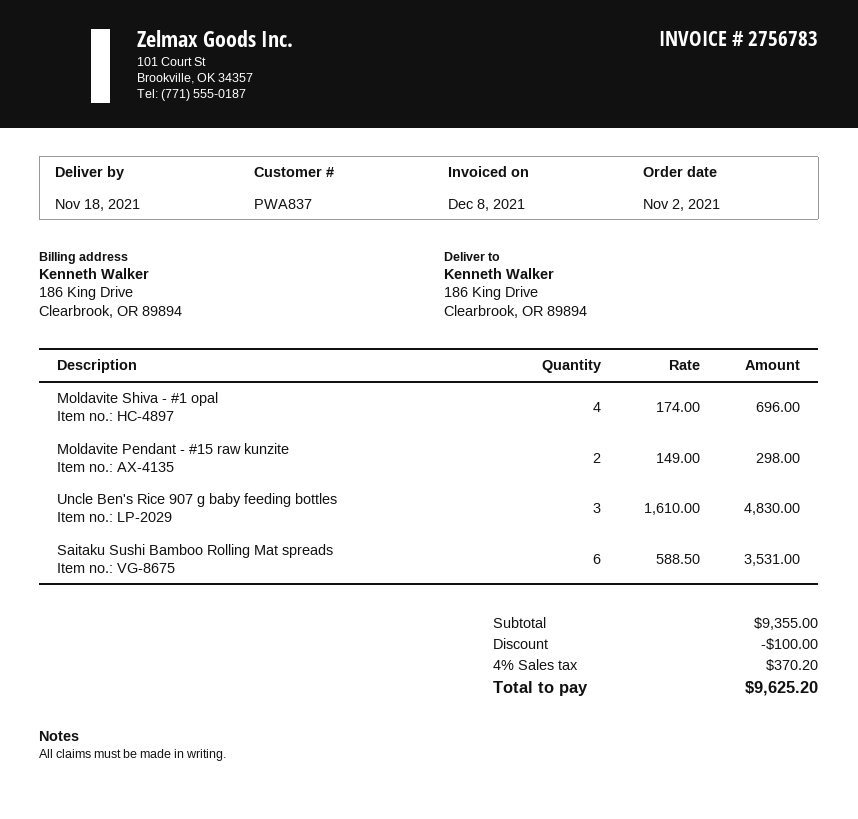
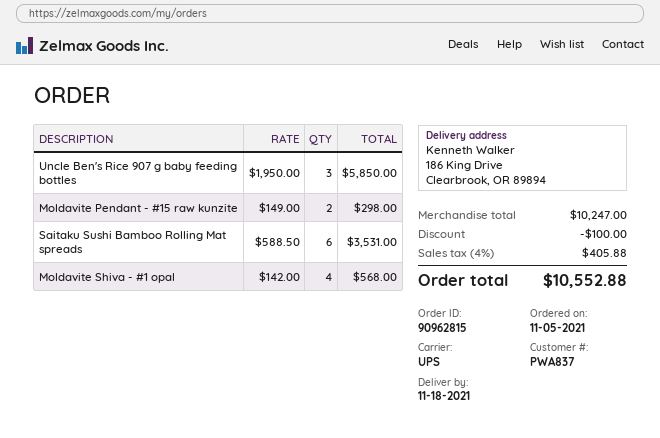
order date: 2021-11-02 -> 2021-11-05
Moldavite Shiva - #1 opal: 4 x 174.00 = 696.00 -> 4 x 142.00 = 568.00
Uncle Ben's Rice 907 g baby feeding bottles: 3 x 1610.00 = 4830.00 -> 3 x 1950.00 = 5850.00
subtotal: 9355.00 -> 10247.00
tax: 4% = 370.20 -> 4% = 405.88
total: 9625.20 -> 10552.88

